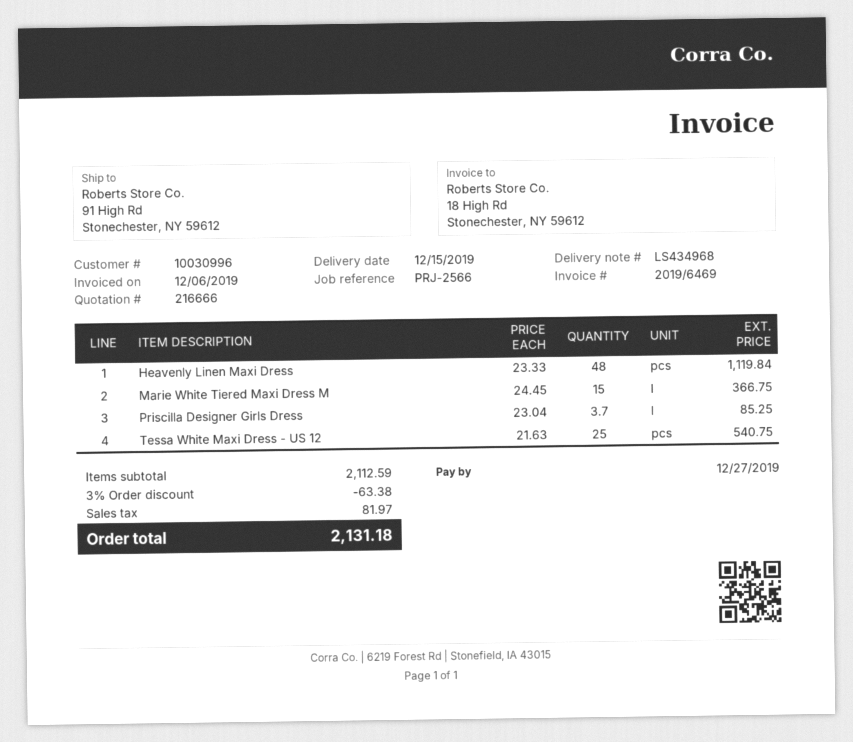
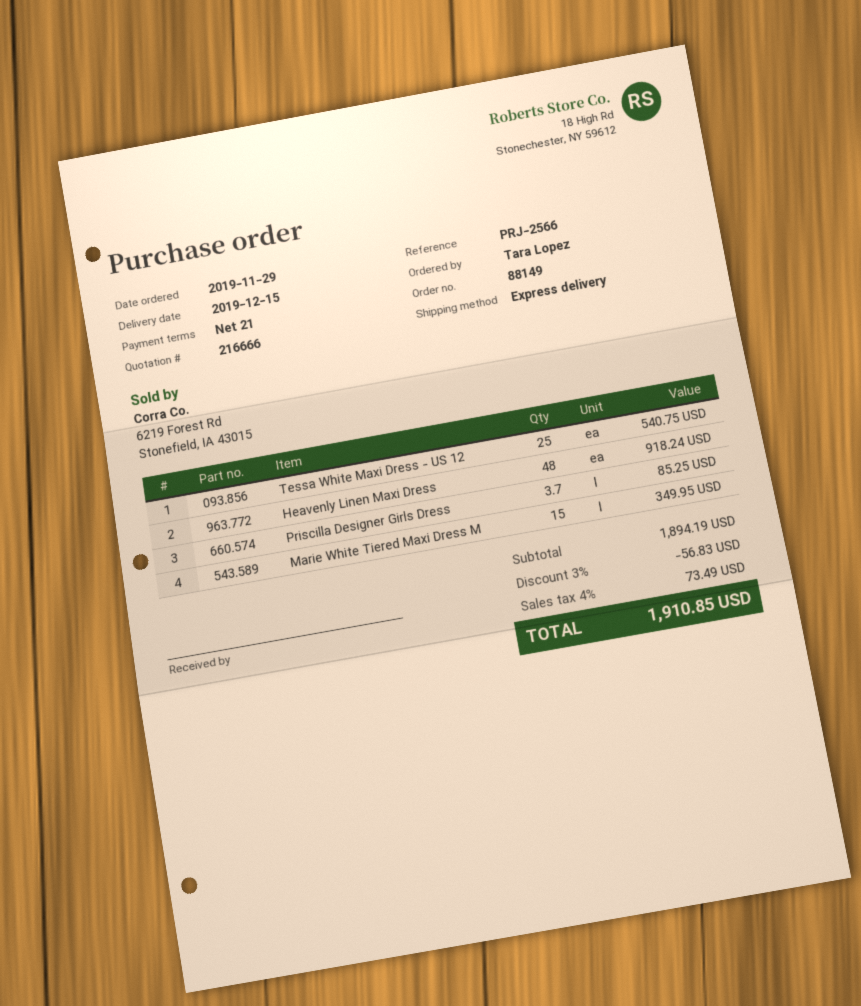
Heavenly Linen Maxi Dress: 48 for 1119.84 -> 48 for 918.24
Marie White Tiered Maxi Dress M: 15 for 366.75 -> 15 for 349.95
subtotal: 2112.59 -> 1894.19
discount: 3% = 63.38 -> 3% = 56.83
tax: 81.97 -> 73.49
total: 2131.18 -> 1910.85

